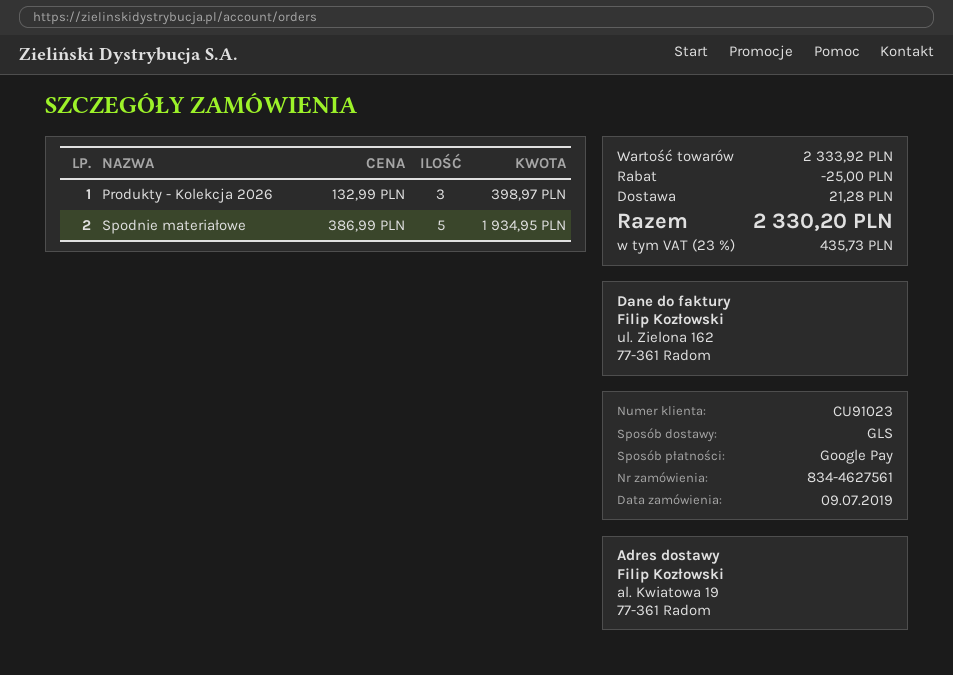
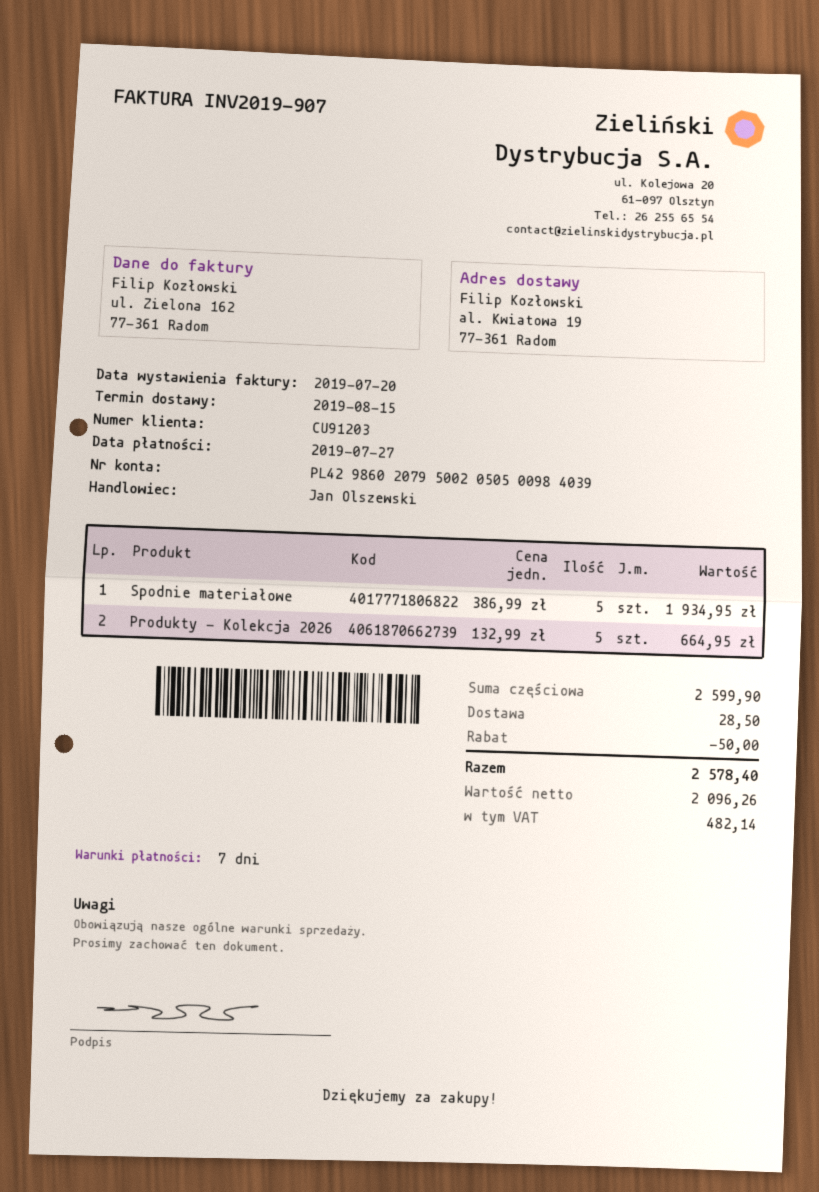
customer number: CU91023 -> CU91203
Produkty - Kolekcja 2026: 3 x 132.99 = 398.97 -> 5 x 132.99 = 664.95
subtotal: 2333.92 -> 2599.90
discount: 25.00 -> 50.00
shipping: 21.28 -> 28.50
tax: 435.73 -> 482.14
total: 2330.20 -> 2578.40

